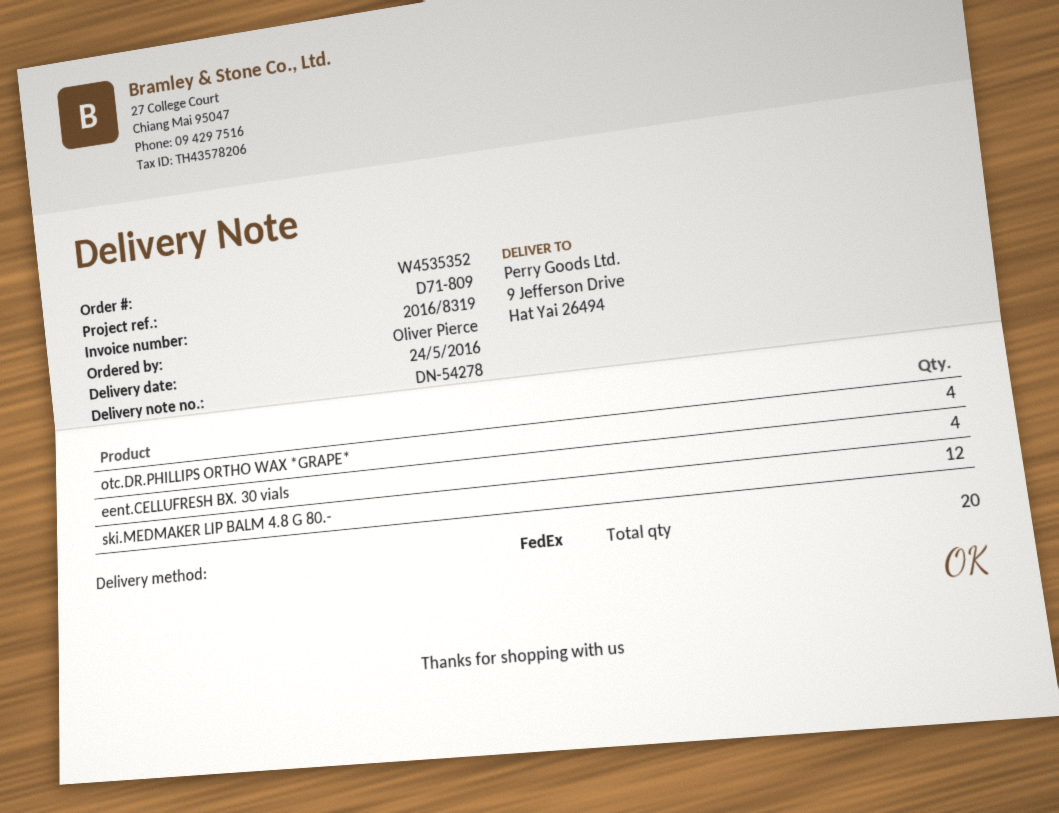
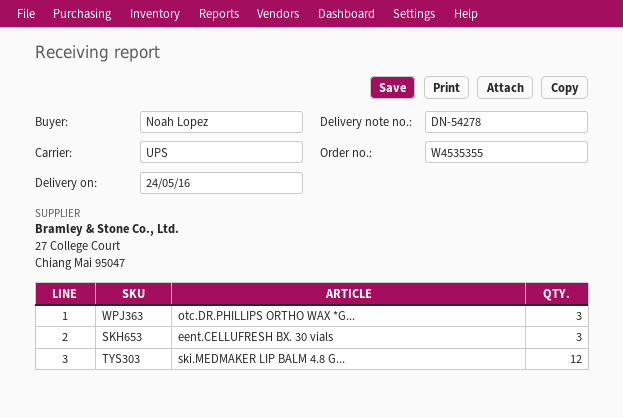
order number: W4535352 -> W4535355
ordered by: Oliver Pierce -> Noah Lopez
shipping method: FedEx -> UPS
otc.DR.PHILLIPS ORTHO WAX *GRAPE*: 4 -> 3
eent.CELLUFRESH BX. 30 vials: 4 -> 3

